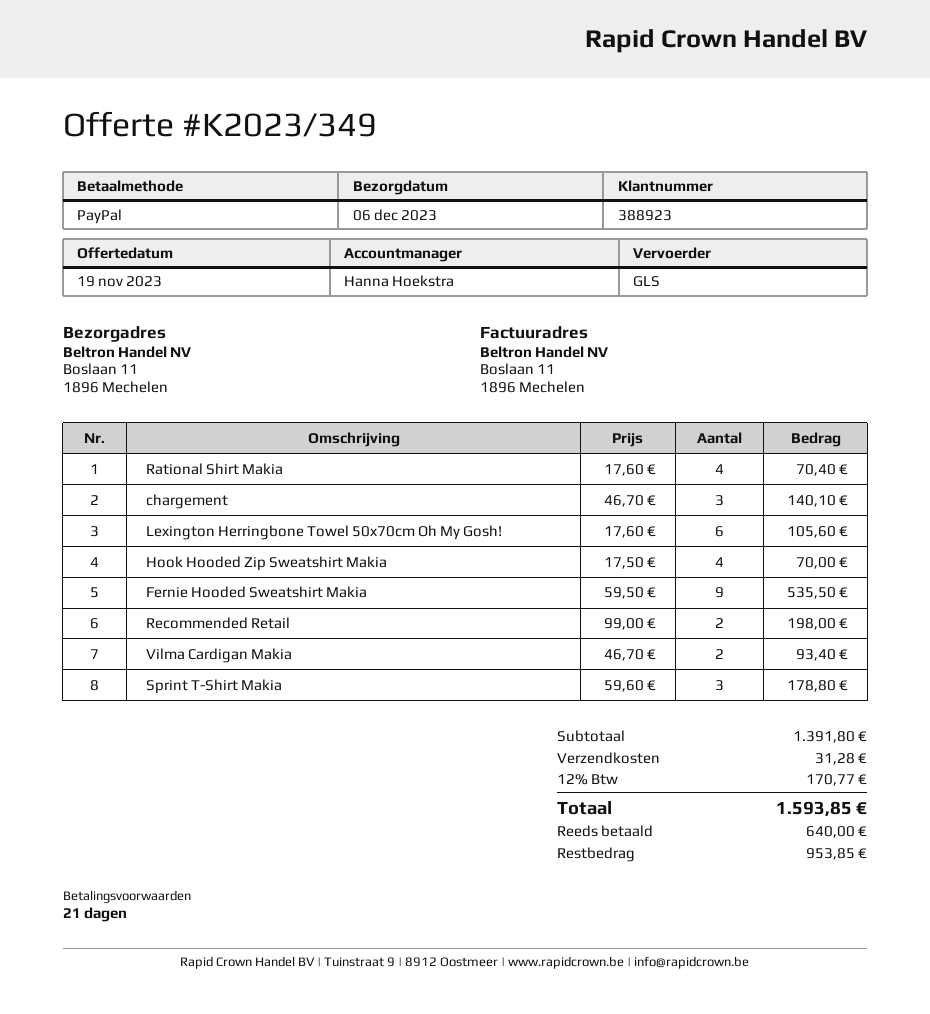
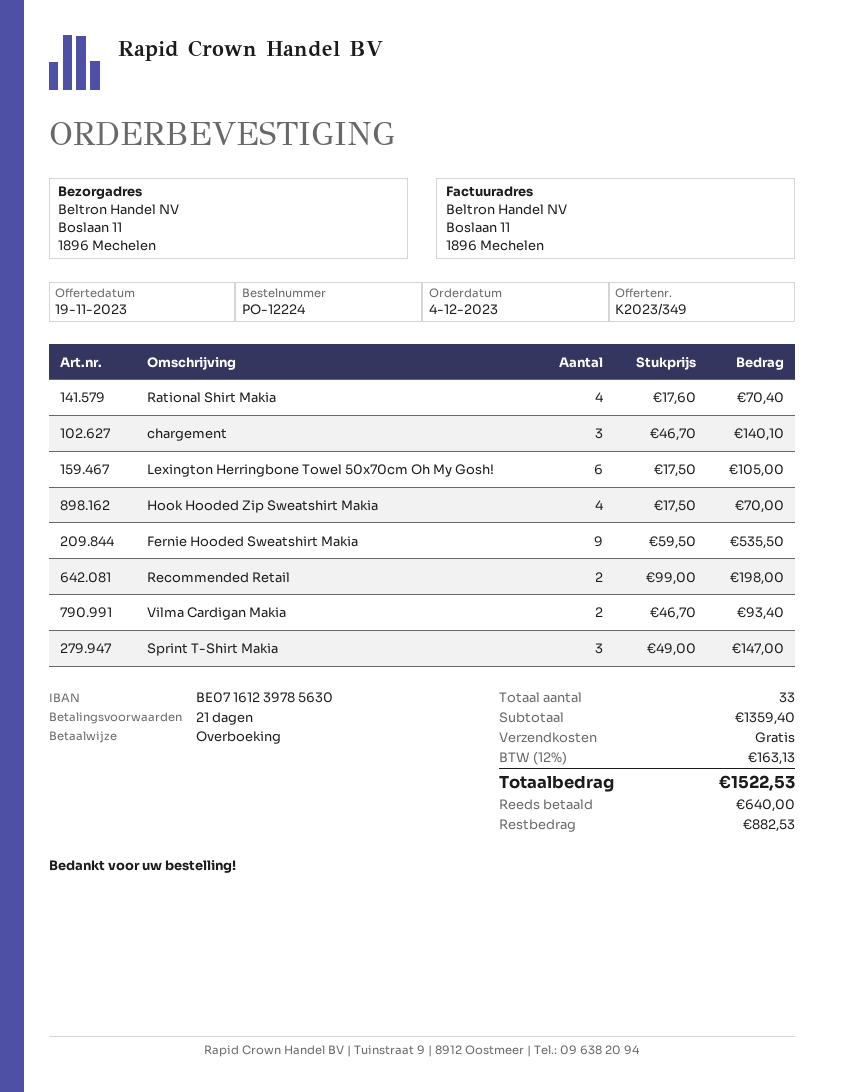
payment method: PayPal -> bank transfer
Lexington Herringbone Towel 50x70cm Oh My Gosh!: 6 x 17.60 = 105.60 -> 6 x 17.50 = 105.00
Sprint T-Shirt Makia: 3 x 59.60 = 178.80 -> 3 x 49.00 = 147.00
subtotal: 1391.80 -> 1359.40
shipping: 31.28 -> 0.00
tax: 12% = 170.77 -> 12% = 163.13
total: 1593.85 -> 1522.53
balance: 953.85 -> 882.53

